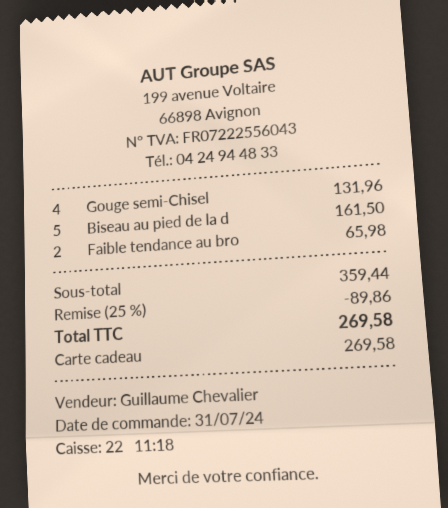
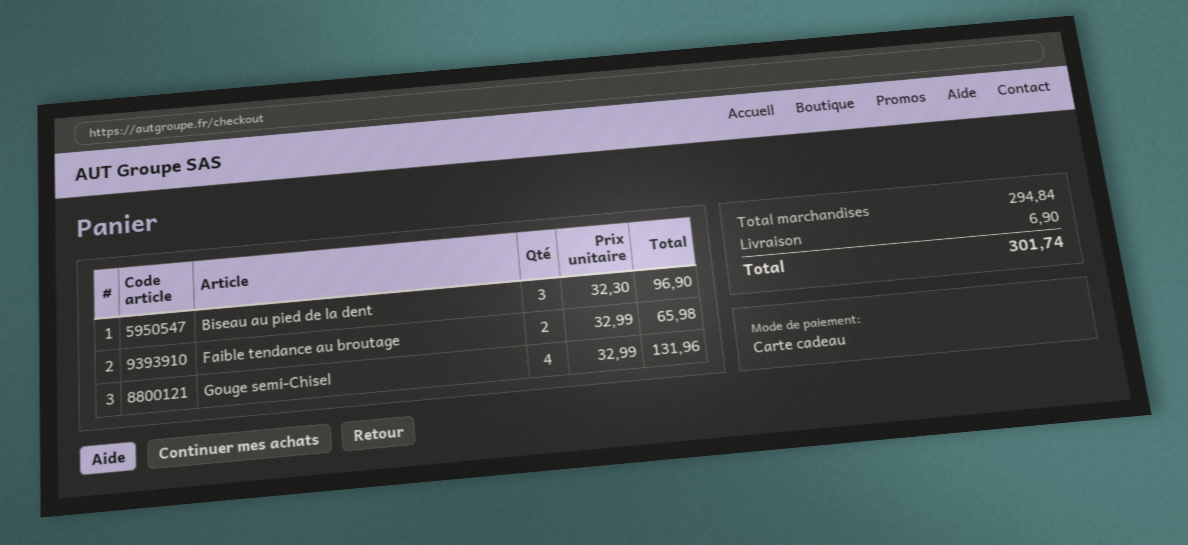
Biseau au pied de la d: 5 for 161.50 -> 3 for 96.90
subtotal: 359.44 -> 294.84
discount: 25% = 89.86 -> none
shipping: none -> 6.90
total: 269.58 -> 301.74

